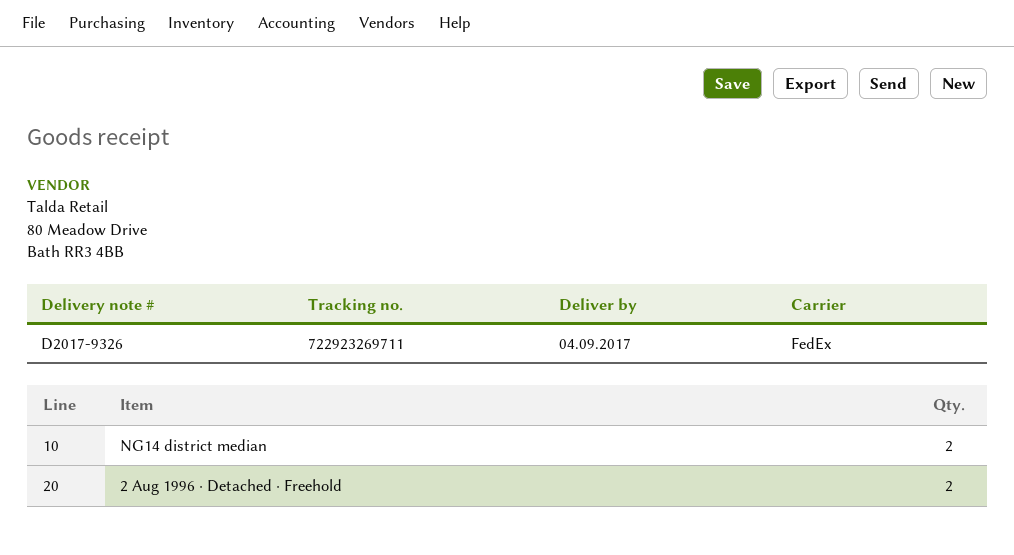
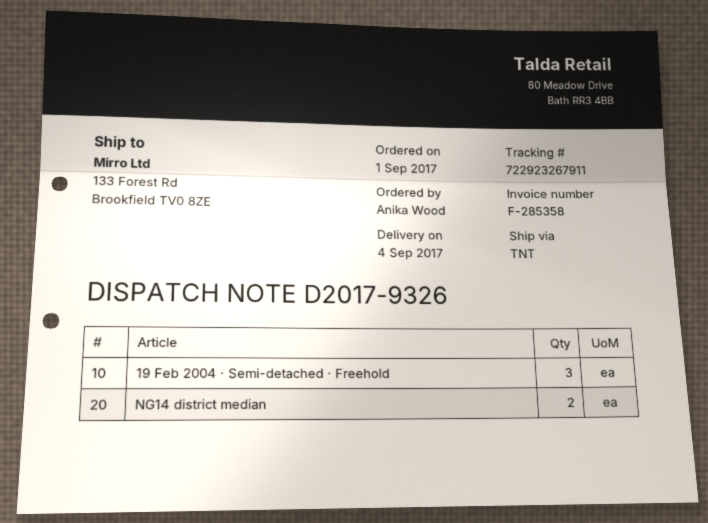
shipping method: FedEx -> TNT
tracking number: 722923269711 -> 722923267911
2 Aug 1996 · Detached · Freehold: 2 -> none
19 Feb 2004 · Semi-detached · Freehold: none -> 3

